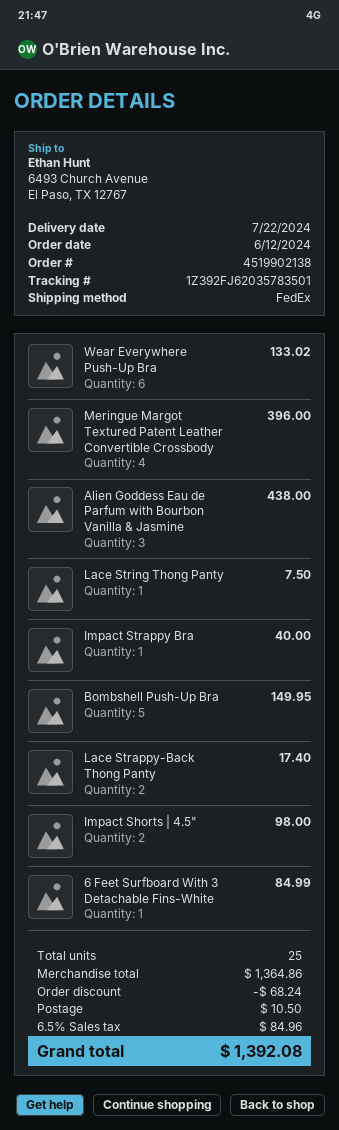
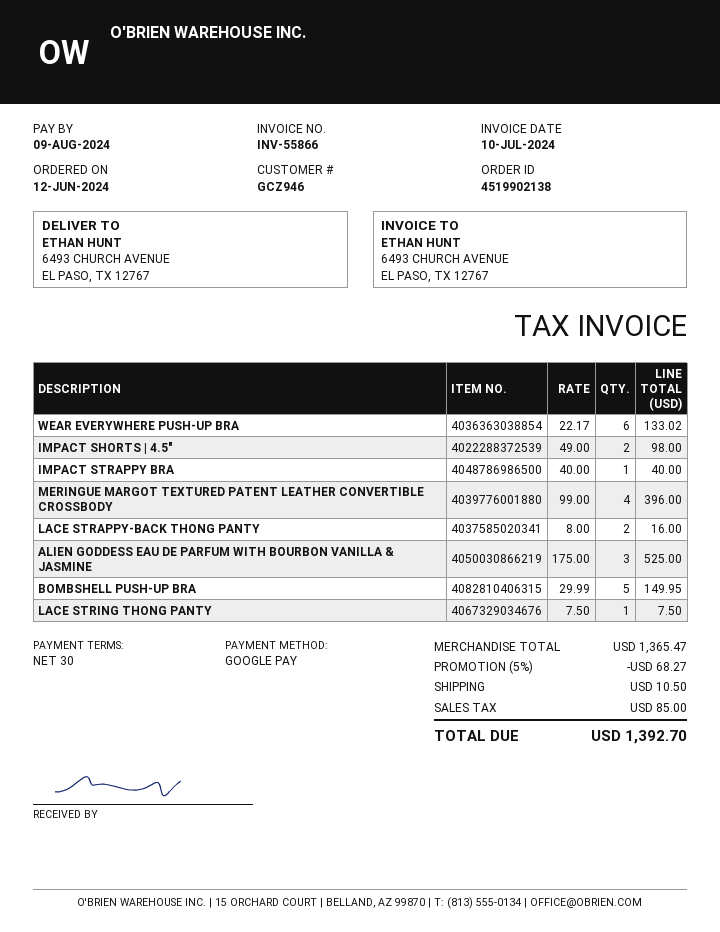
Alien Goddess Eau de Parfum with Bourbon Vanilla & Jasmine: 3 for 438.00 -> 3 for 525.00
Lace Strappy-Back Thong Panty: 2 for 17.40 -> 2 for 16.00
6 Feet Surfboard With 3 Detachable Fins-White: 1 for 84.99 -> none
subtotal: 1364.86 -> 1365.47
discount: 68.24 -> 68.27
tax: 84.96 -> 85.00
total: 1392.08 -> 1392.70

